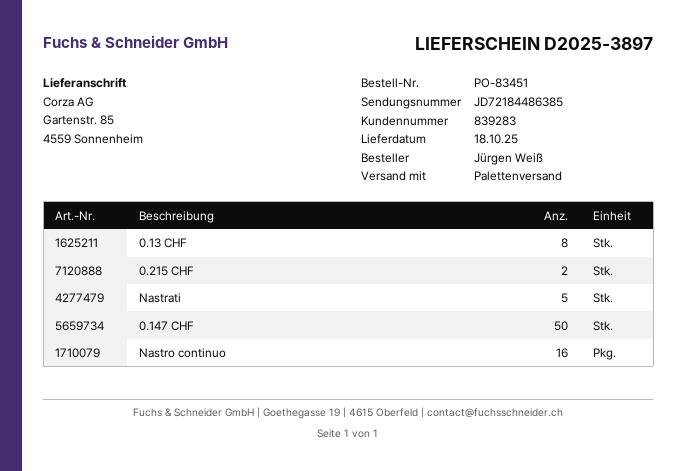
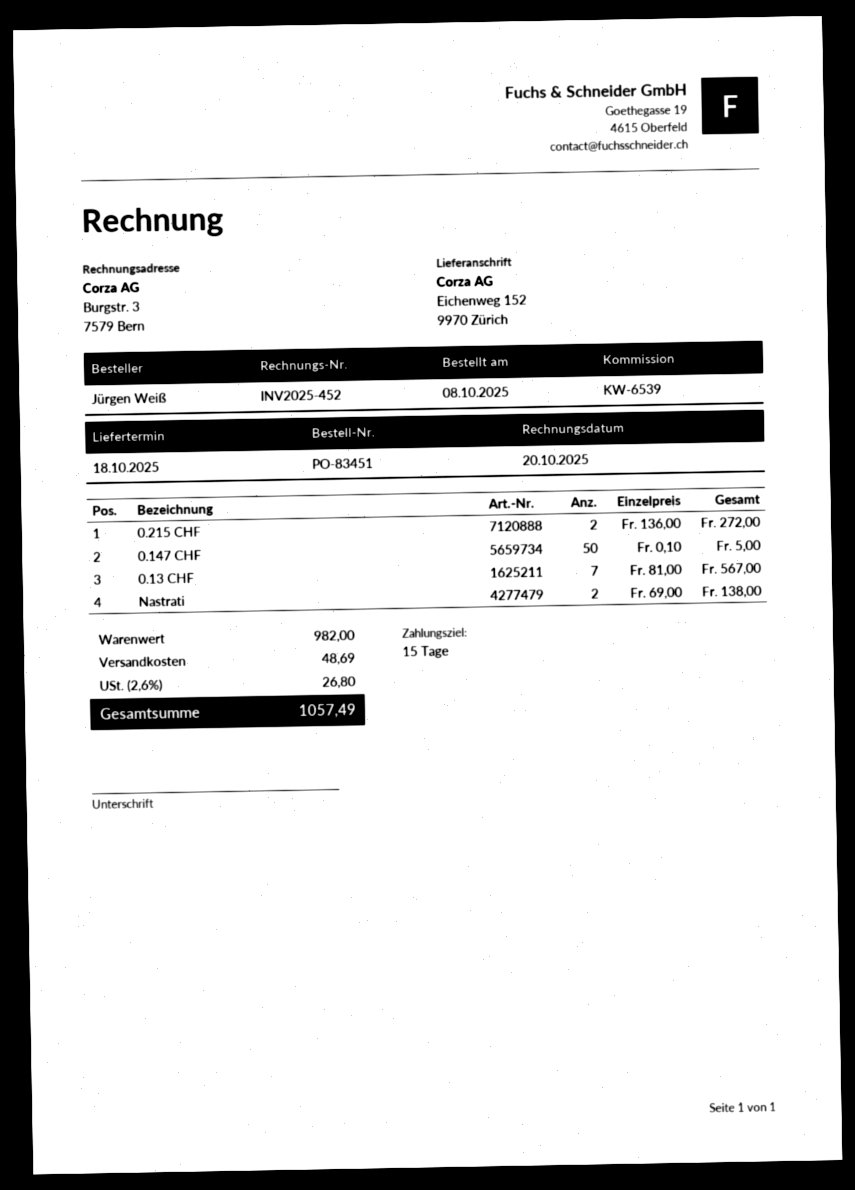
ship to: Gartenstr. 85, 4559 Sonnenheim -> Eichenweg 152, 9970 Zürich
0.13 CHF: 8 -> 7
Nastrati: 5 -> 2
Nastro continuo: 16 -> none

